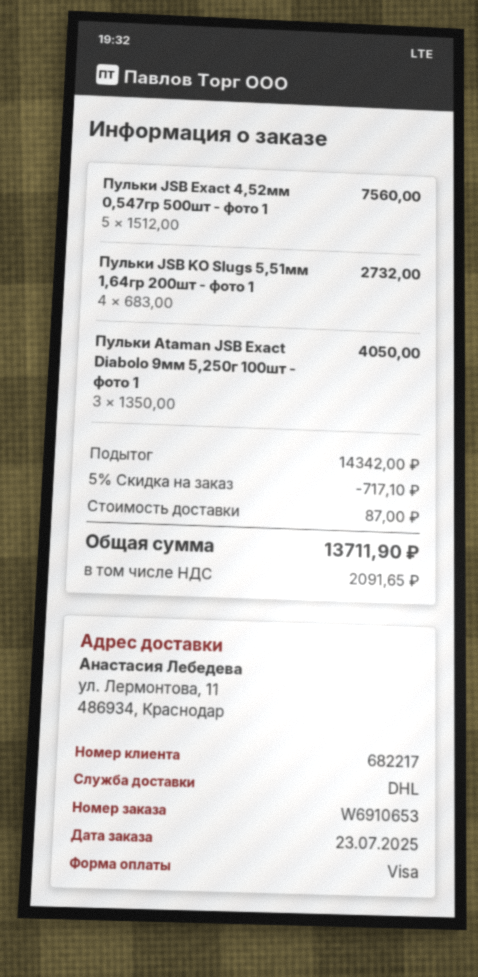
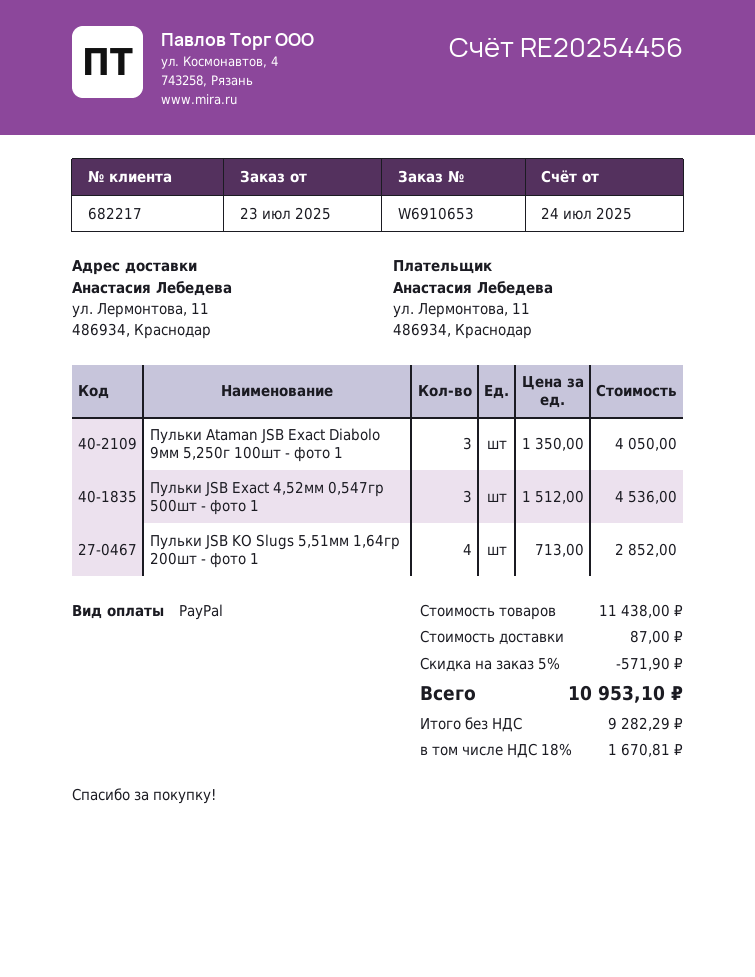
payment method: Visa -> PayPal
Пульки JSB Exact 4,52мм 0,547гр 500шт - фото 1: 5 x 1512.00 = 7560.00 -> 3 x 1512.00 = 4536.00
Пульки JSB KO Slugs 5,51мм 1,64гр 200шт - фото 1: 4 x 683.00 = 2732.00 -> 4 x 713.00 = 2852.00
subtotal: 14342.00 -> 11438.00
discount: 5% = 717.10 -> 5% = 571.90
tax: 2091.65 -> 1670.81
total: 13711.90 -> 10953.10

